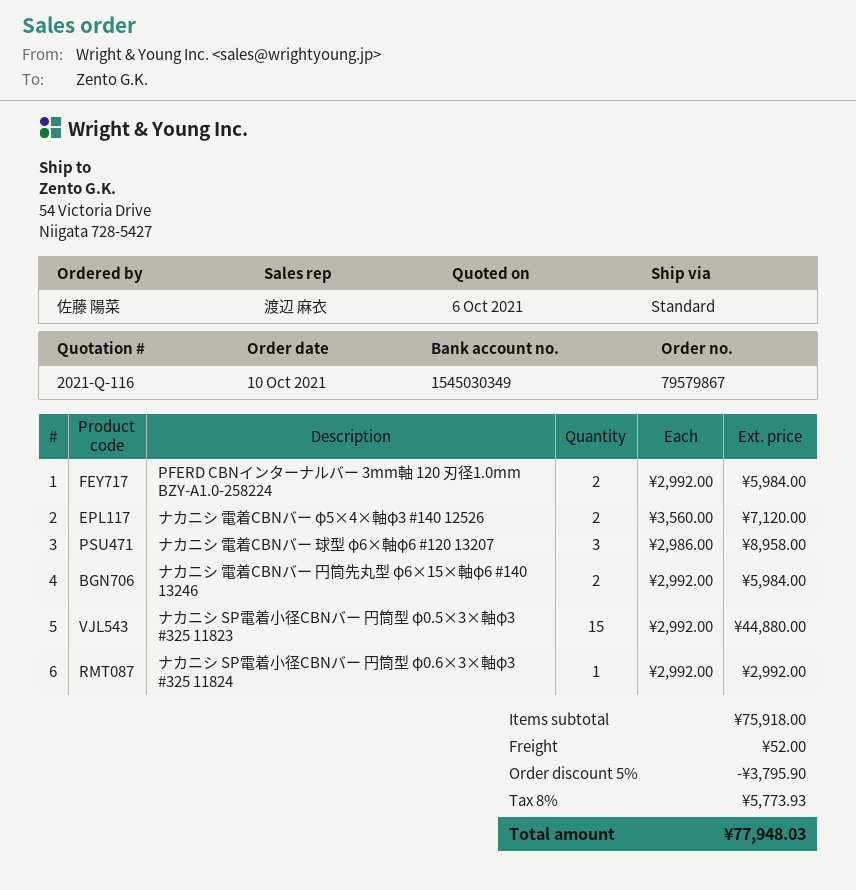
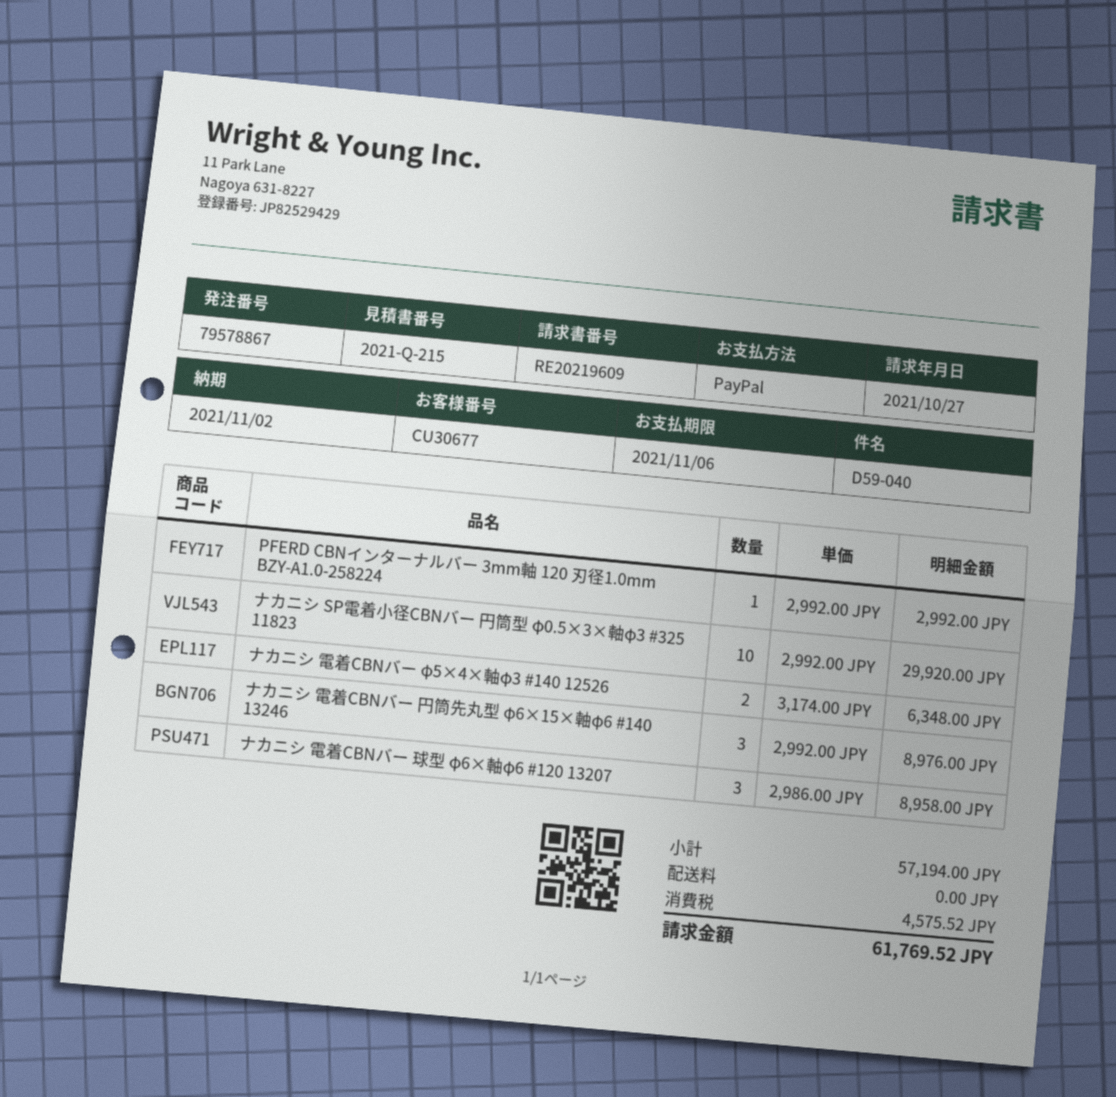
quote number: 2021-Q-116 -> 2021-Q-215
order number: 79579867 -> 79578867
PFERD CBNインターナルバー 3mm軸 120 刃径1.0mm BZY-A1.0-258224: 2 x 2992.00 = 5984.00 -> 1 x 2992.00 = 2992.00
ナカニシ 電着CBNバー φ5×4×軸φ3 #140 12526: 2 x 3560.00 = 7120.00 -> 2 x 3174.00 = 6348.00
ナカニシ 電着CBNバー 円筒先丸型 φ6×15×軸φ6 #140 13246: 2 x 2992.00 = 5984.00 -> 3 x 2992.00 = 8976.00
ナカニシ SP電着小径CBNバー 円筒型 φ0.5×3×軸φ3 #325 11823: 15 x 2992.00 = 44880.00 -> 10 x 2992.00 = 29920.00
ナカニシ SP電着小径CBNバー 円筒型 φ0.6×3×軸φ3 #325 11824: 1 x 2992.00 = 2992.00 -> none
subtotal: 75918.00 -> 57194.00
discount: 5% = 3795.90 -> none
shipping: 52.00 -> 0.00
tax: 5773.93 -> 4575.52
total: 77948.03 -> 61769.52

